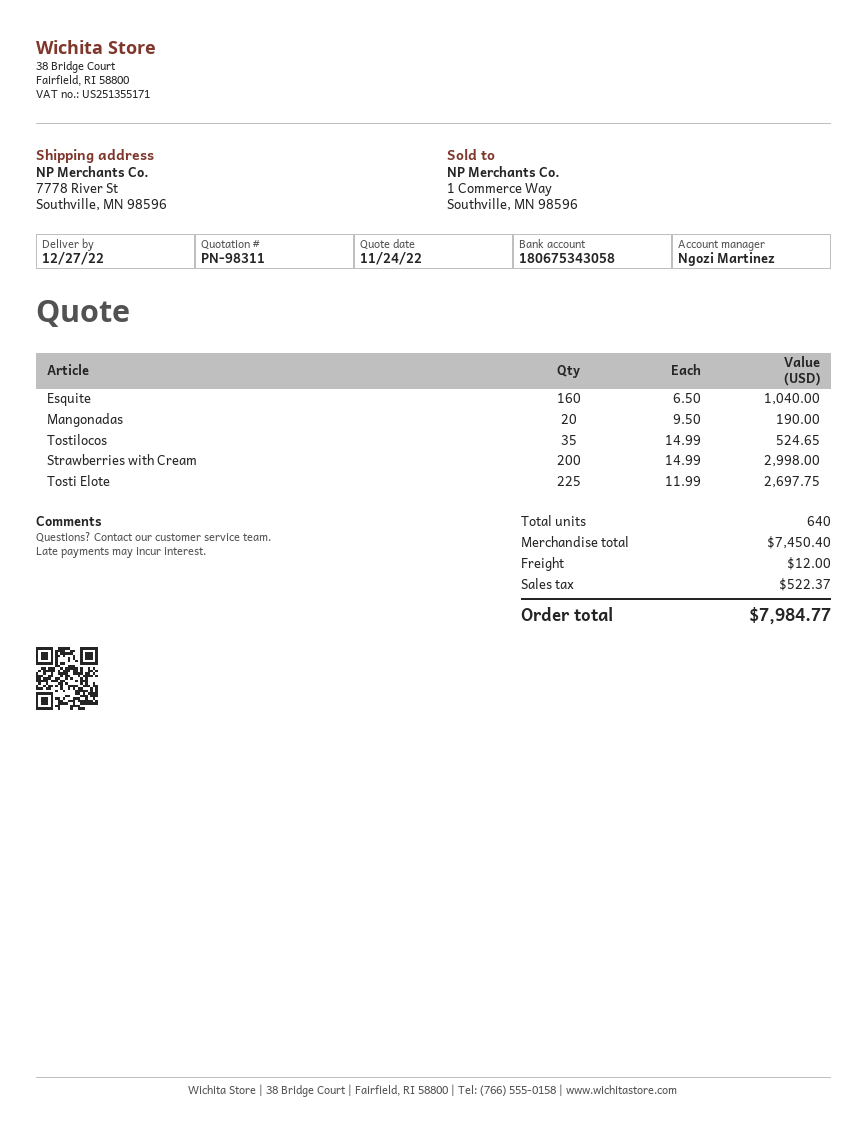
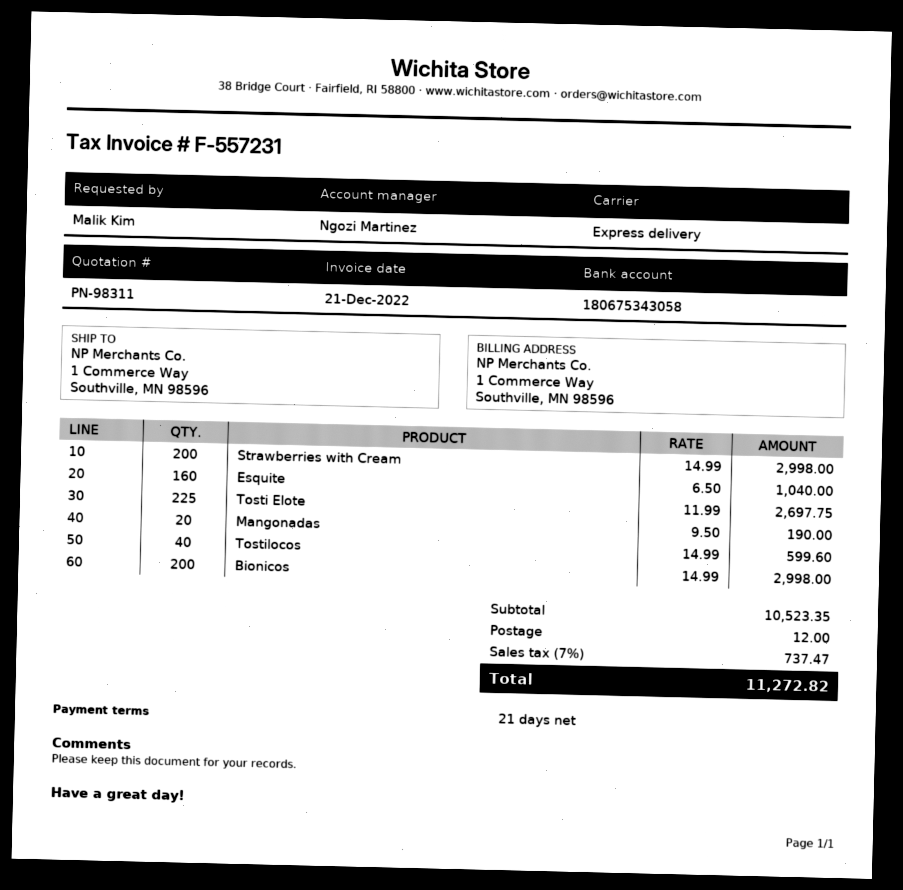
ship to: 7778 River St, Southville, MN 98596 -> 1 Commerce Way, Southville, MN 98596
Tostilocos: 35 x 14.99 = 524.65 -> 40 x 14.99 = 599.60
Bionicos: none -> 200 x 14.99 = 2998.00
subtotal: 7450.40 -> 10523.35
tax: 522.37 -> 737.47
total: 7984.77 -> 11272.82

